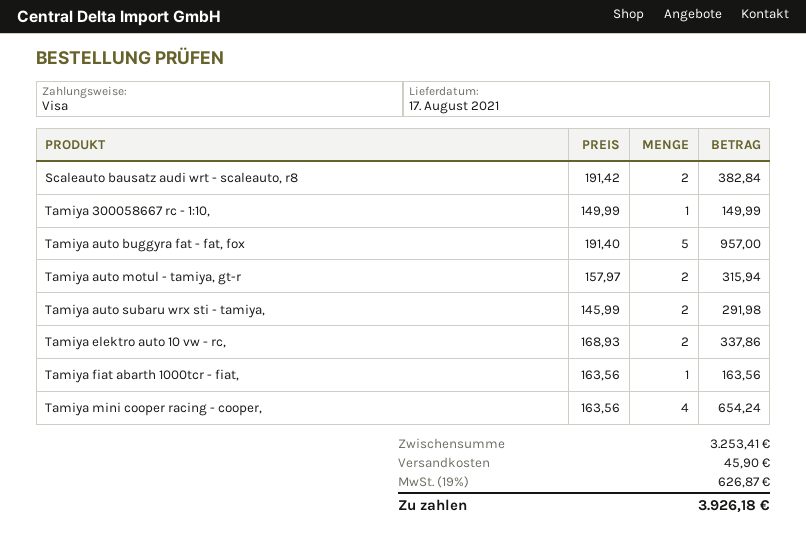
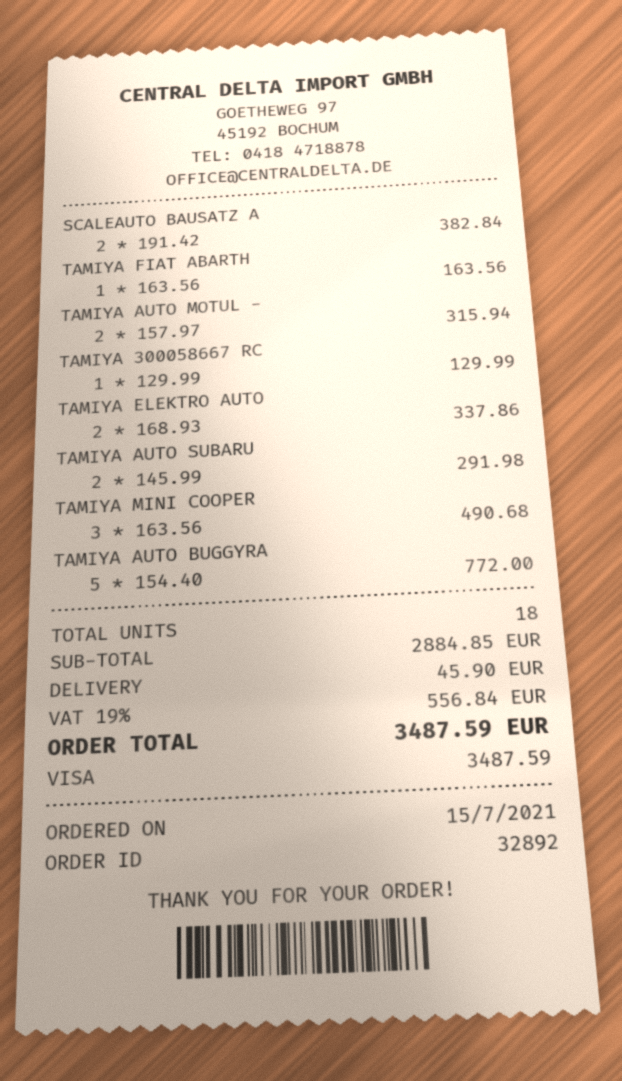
Tamiya 300058667 rc - 1:10,: 1 x 149.99 = 149.99 -> 1 x 129.99 = 129.99
Tamiya auto buggyra fat - fat, fox: 5 x 191.40 = 957.00 -> 5 x 154.40 = 772.00
Tamiya mini cooper racing - cooper,: 4 x 163.56 = 654.24 -> 3 x 163.56 = 490.68
subtotal: 3253.41 -> 2884.85
tax: 19% = 626.87 -> 19% = 556.84
total: 3926.18 -> 3487.59

